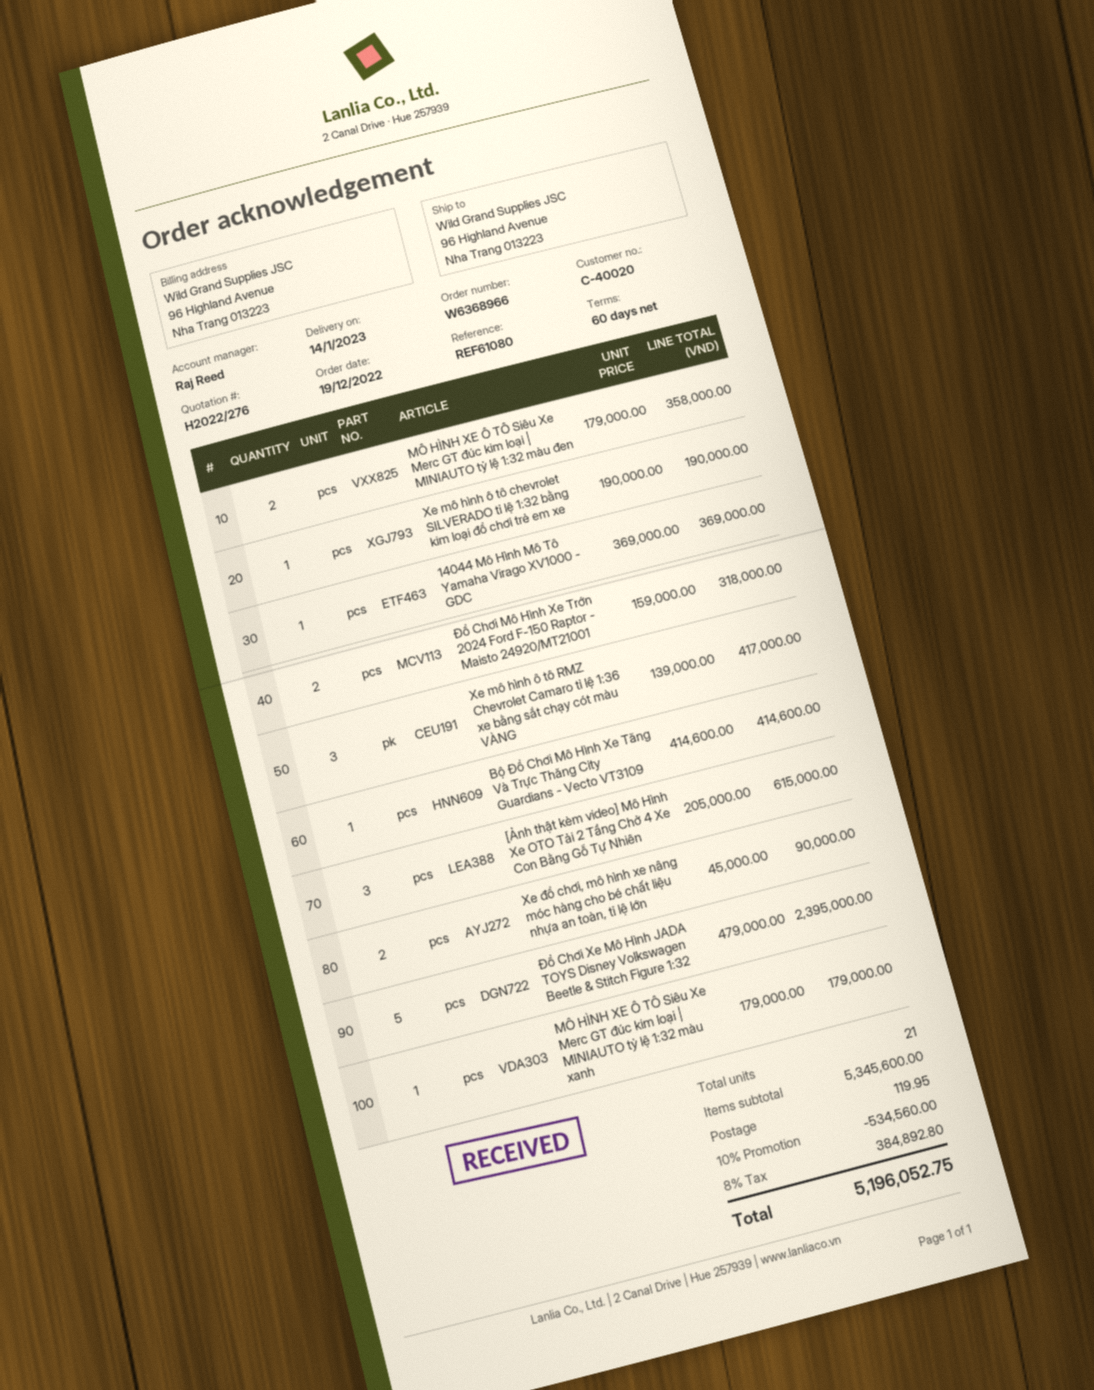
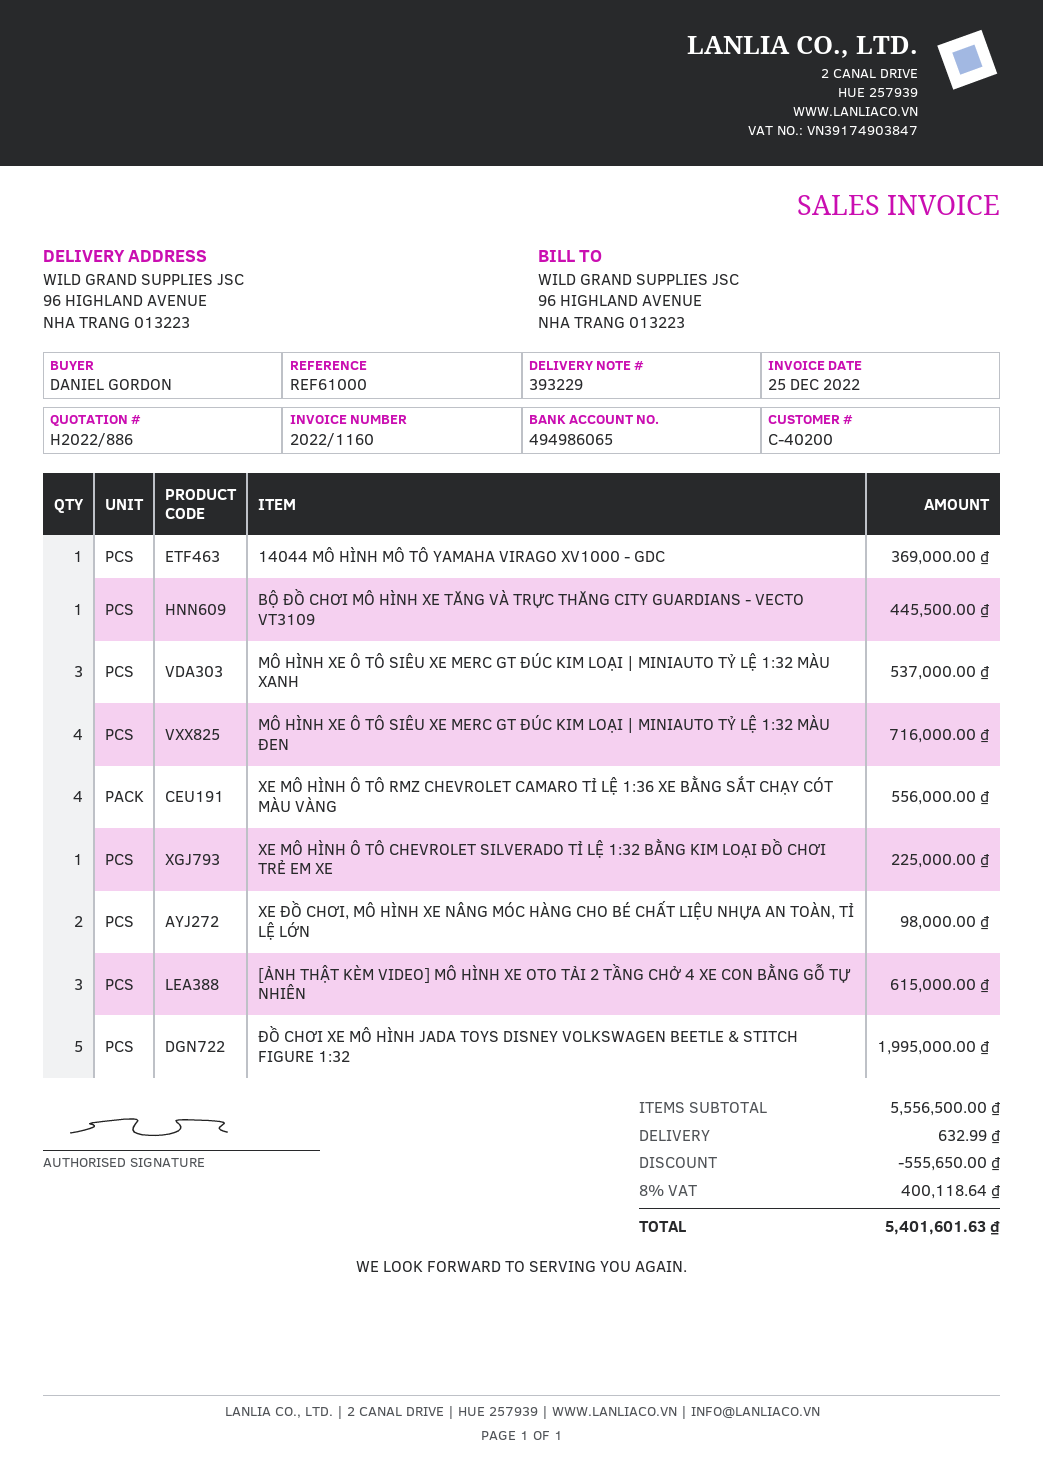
quote number: H2022/276 -> H2022/886
customer number: C-40020 -> C-40200
reference: REF61080 -> REF61000
MÔ HÌNH XE Ô TÔ Siêu Xe Merc GT đúc kim loại | MINIAUTO tỷ lệ 1:32 màu đen: 2 for 358000.00 -> 4 for 716000.00
Xe mô hình ô tô chevrolet SILVERADO tỉ lệ 1:32 bằng kim loại đồ chơi trẻ em xe: 1 for 190000.00 -> 1 for 225000.00
Đồ Chơi Mô Hình Xe Trớn 2024 Ford F-150 Raptor - Maisto 24920/MT21001: 2 for 318000.00 -> none
Xe mô hình ô tô RMZ Chevrolet Camaro tỉ lệ 1:36 xe bằng sắt chạy cót màu VÀNG: 3 for 417000.00 -> 4 for 556000.00
Bộ Đồ Chơi Mô Hình Xe Tăng Và Trực Thăng City Guardians - Vecto VT3109: 1 for 414600.00 -> 1 for 445500.00
Xe đồ chơi, mô hình xe nâng móc hàng cho bé chất liệu nhựa an toàn, tỉ lệ lớn: 2 for 90000.00 -> 2 for 98000.00
Đồ Chơi Xe Mô Hình JADA TOYS Disney Volkswagen Beetle & Stitch Figure 1:32: 5 for 2395000.00 -> 5 for 1995000.00
MÔ HÌNH XE Ô TÔ Siêu Xe Merc GT đúc kim loại | MINIAUTO tỷ lệ 1:32 màu xanh: 1 for 179000.00 -> 3 for 537000.00
subtotal: 5345600.00 -> 5556500.00
discount: 534560.00 -> 555650.00
shipping: 119.95 -> 632.99
tax: 8% = 384892.80 -> 8% = 400118.64
total: 5196052.75 -> 5401601.63

